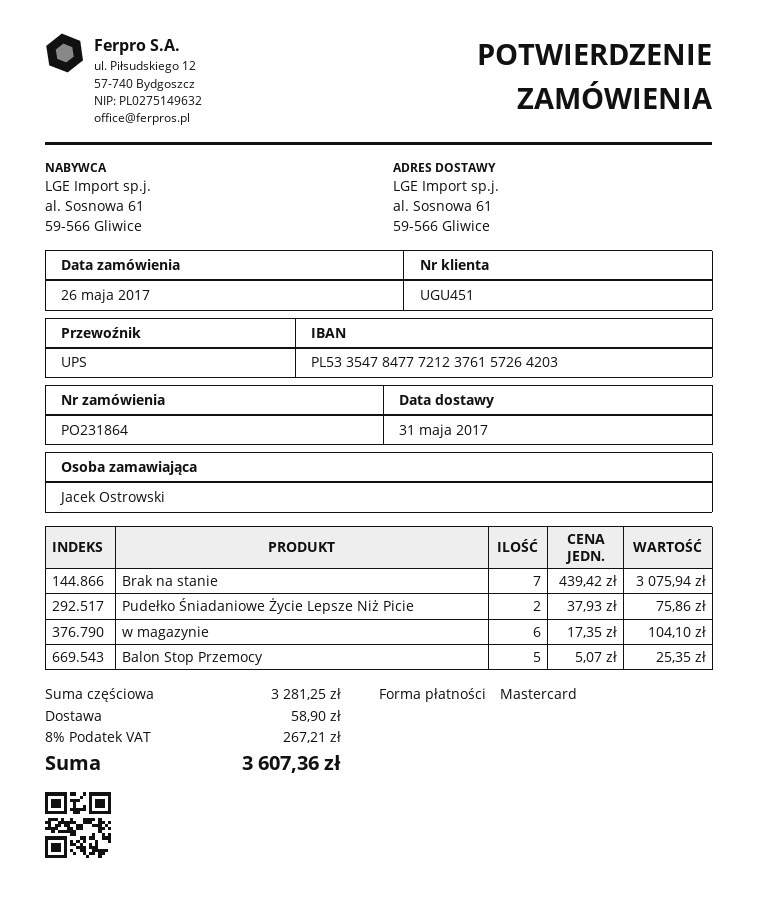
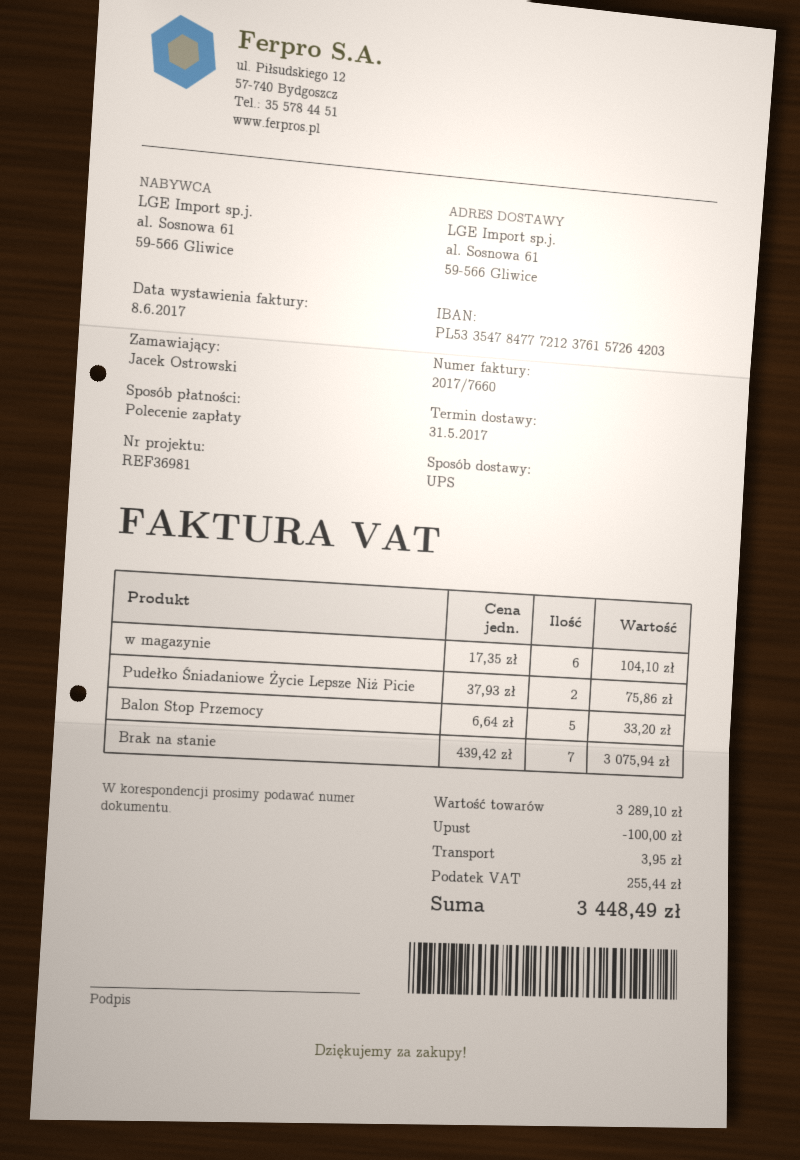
payment method: Mastercard -> direct debit
Balon Stop Przemocy: 5 x 5.07 = 25.35 -> 5 x 6.64 = 33.20
subtotal: 3281.25 -> 3289.10
discount: none -> 100.00
shipping: 58.90 -> 3.95
tax: 267.21 -> 255.44
total: 3607.36 -> 3448.49

